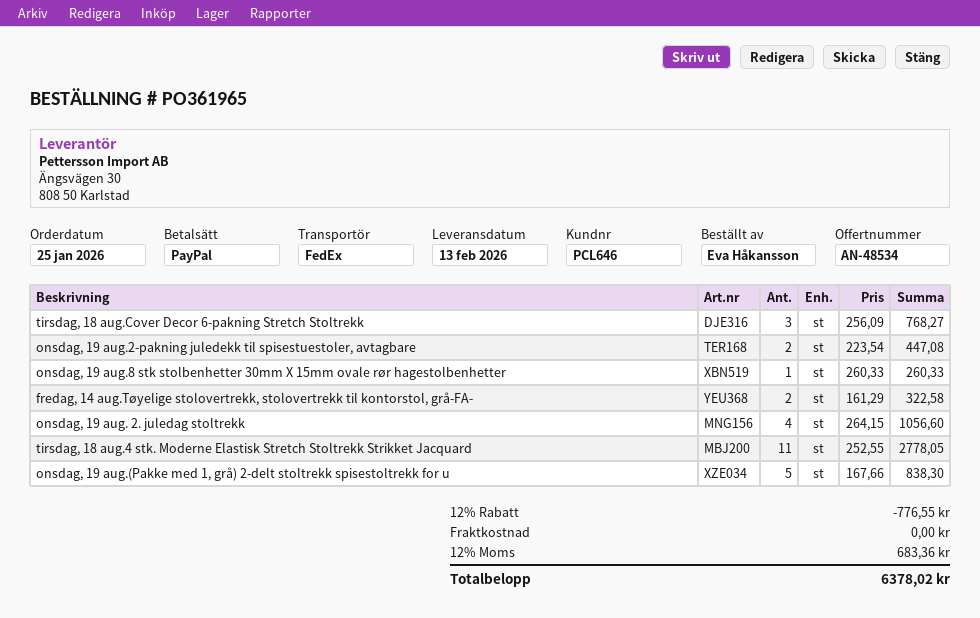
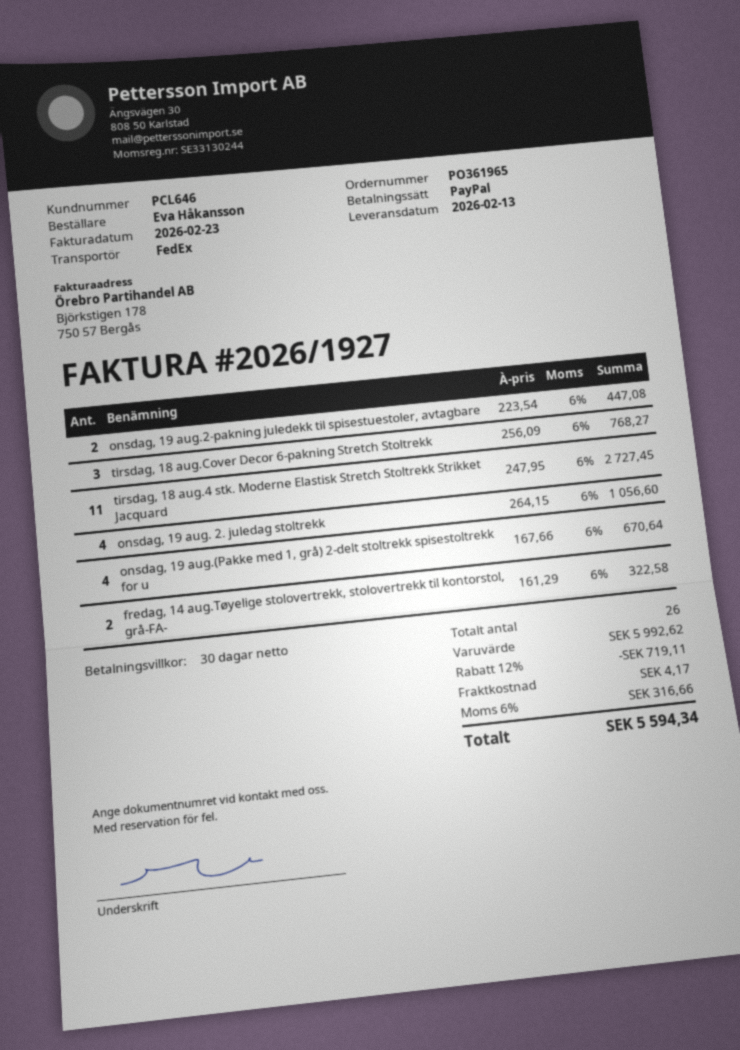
onsdag, 19 aug.8 stk stolbenhetter 30mm X 15mm ovale rør hagestolbenhetter: 1 x 260.33 = 260.33 -> none
tirsdag, 18 aug.4 stk. Moderne Elastisk Stretch Stoltrekk Strikket Jacquard: 11 x 252.55 = 2778.05 -> 11 x 247.95 = 2727.45
onsdag, 19 aug.(Pakke med 1, grå) 2-delt stoltrekk spisestoltrekk for u: 5 x 167.66 = 838.30 -> 4 x 167.66 = 670.64
discount: 12% = 776.55 -> 12% = 719.11
shipping: 0.00 -> 4.17
tax: 12% = 683.36 -> 6% = 316.66
total: 6378.02 -> 5594.34

